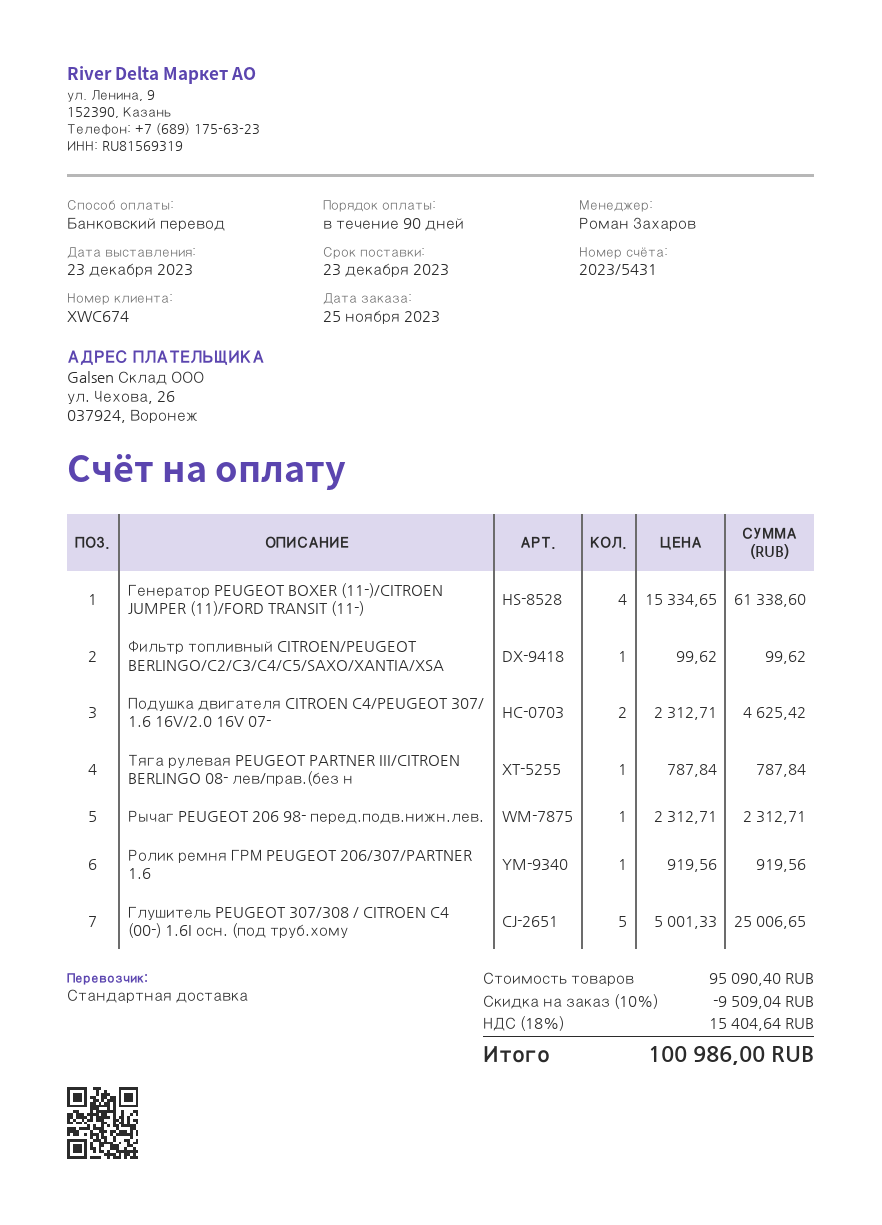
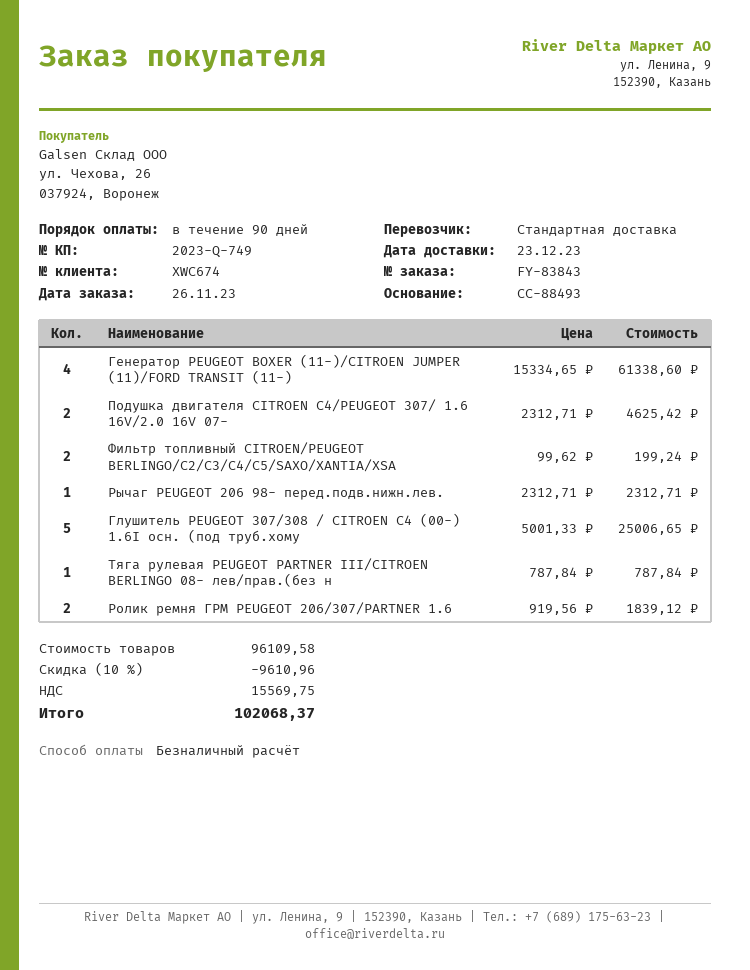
order date: 2023-11-25 -> 2023-11-26
Фильтр топливный CITROEN/PEUGEOT BERLINGO/C2/C3/C4/C5/SAXO/XANTIA/XSA: 1 x 99.62 = 99.62 -> 2 x 99.62 = 199.24
Ролик ремня ГРМ PEUGEOT 206/307/PARTNER 1.6: 1 x 919.56 = 919.56 -> 2 x 919.56 = 1839.12
subtotal: 95090.40 -> 96109.58
discount: 10% = 9509.04 -> 10% = 9610.96
tax: 15404.64 -> 15569.75
total: 100986.00 -> 102068.37

